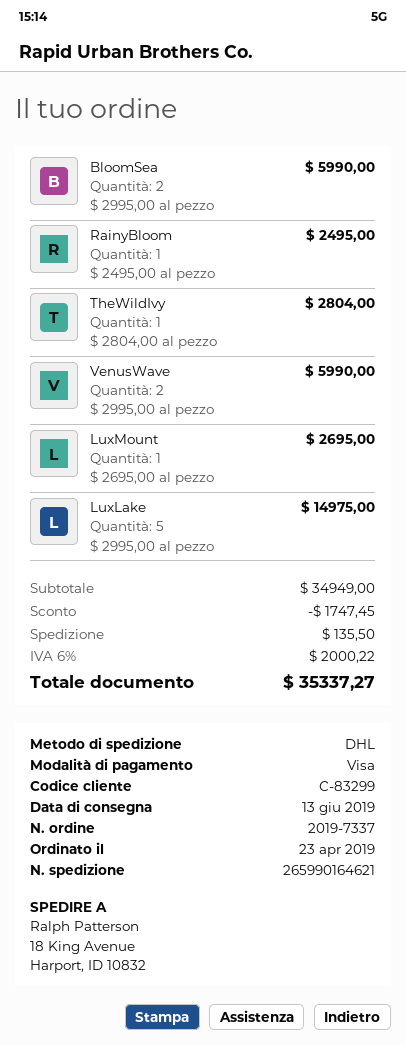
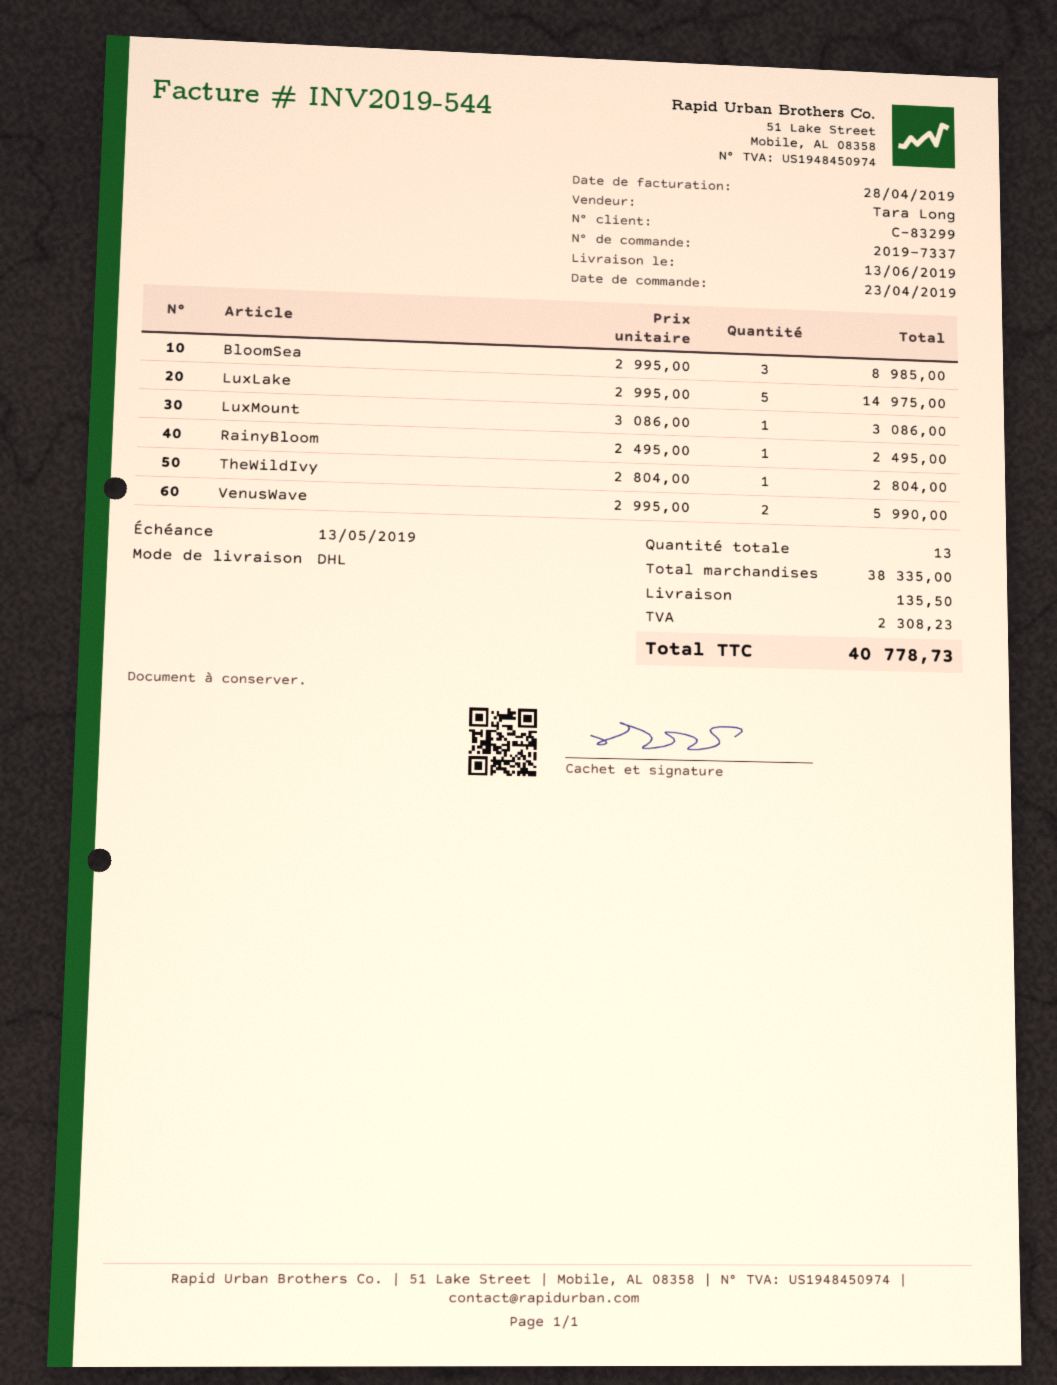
BloomSea: 2 x 2995.00 = 5990.00 -> 3 x 2995.00 = 8985.00
LuxMount: 1 x 2695.00 = 2695.00 -> 1 x 3086.00 = 3086.00
subtotal: 34949.00 -> 38335.00
discount: 1747.45 -> none
tax: 2000.22 -> 2308.23
total: 35337.27 -> 40778.73

